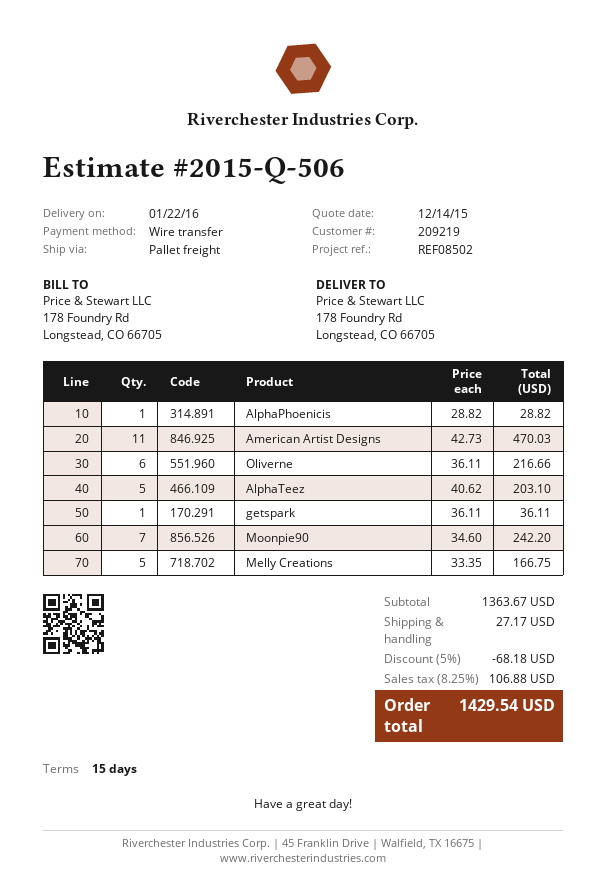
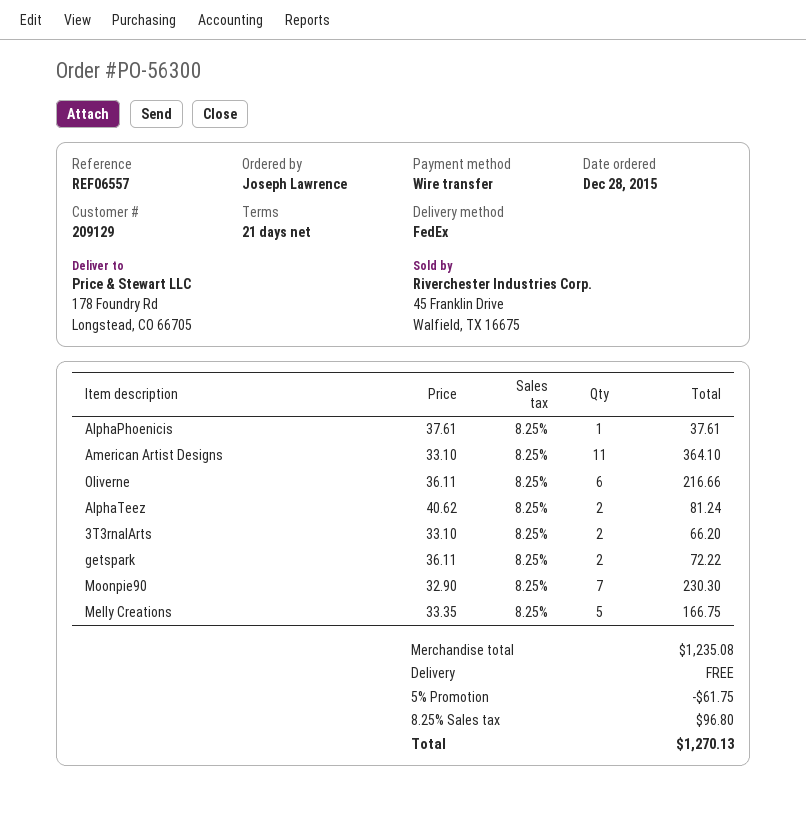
payment terms: 15 days -> 21 days
customer number: 209219 -> 209129
reference: REF08502 -> REF06557
shipping method: pallet freight -> FedEx
AlphaPhoenicis: 1 x 28.82 = 28.82 -> 1 x 37.61 = 37.61
American Artist Designs: 11 x 42.73 = 470.03 -> 11 x 33.10 = 364.10
AlphaTeez: 5 x 40.62 = 203.10 -> 2 x 40.62 = 81.24
getspark: 1 x 36.11 = 36.11 -> 2 x 36.11 = 72.22
Moonpie90: 7 x 34.60 = 242.20 -> 7 x 32.90 = 230.30
3T3rnalArts: none -> 2 x 33.10 = 66.20
subtotal: 1363.67 -> 1235.08
discount: 5% = 68.18 -> 5% = 61.75
shipping: 27.17 -> 0.00
tax: 8.25% = 106.88 -> 8.25% = 96.80
total: 1429.54 -> 1270.13

